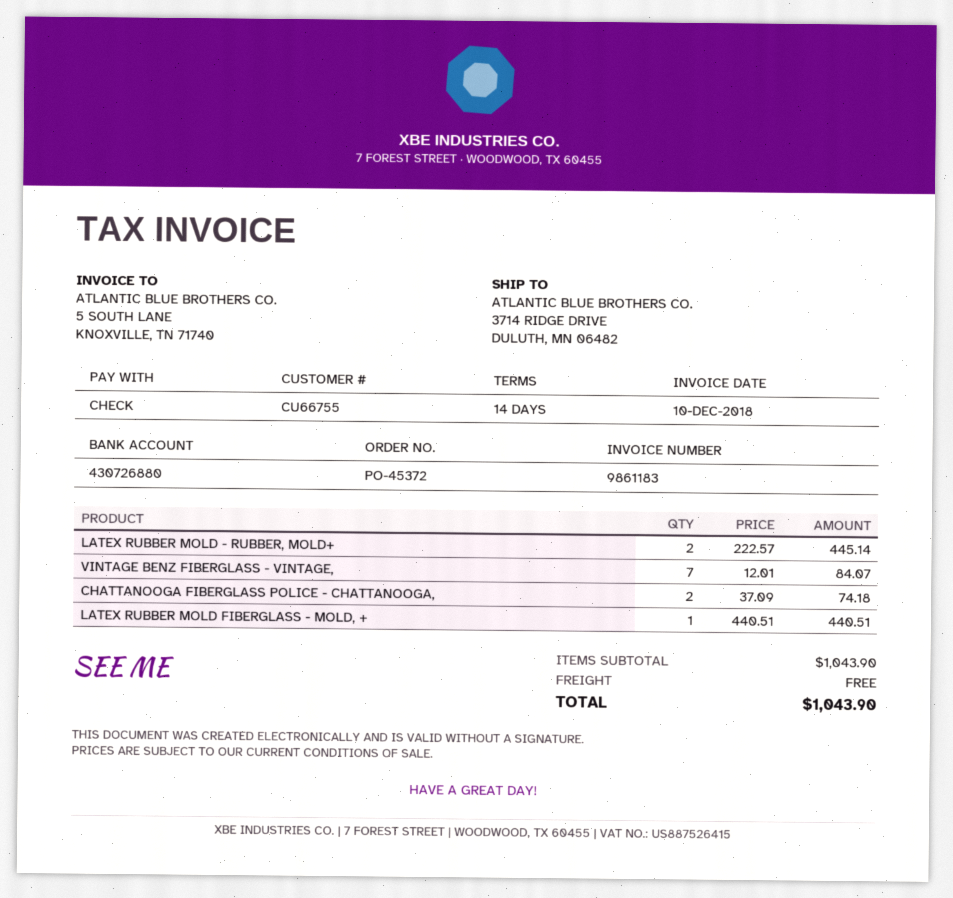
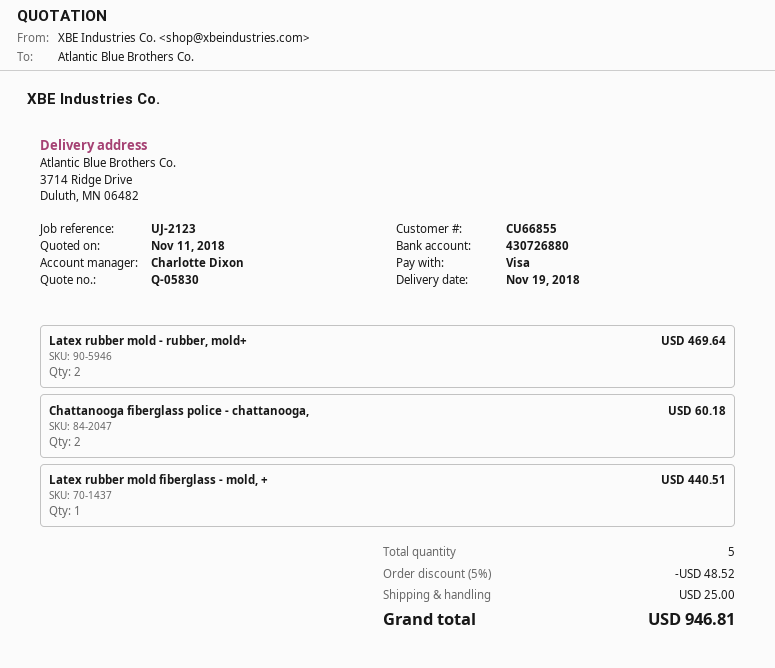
customer number: CU66755 -> CU66855
payment method: cheque -> Visa
LATEX RUBBER MOLD - RUBBER, MOLD+: 2 for 445.14 -> 2 for 469.64
VINTAGE BENZ FIBERGLASS - VINTAGE,: 7 for 84.07 -> none
CHATTANOOGA FIBERGLASS POLICE - CHATTANOOGA,: 2 for 74.18 -> 2 for 60.18
discount: none -> 5% = 48.52
shipping: 0.00 -> 25.00
total: 1043.90 -> 946.81

